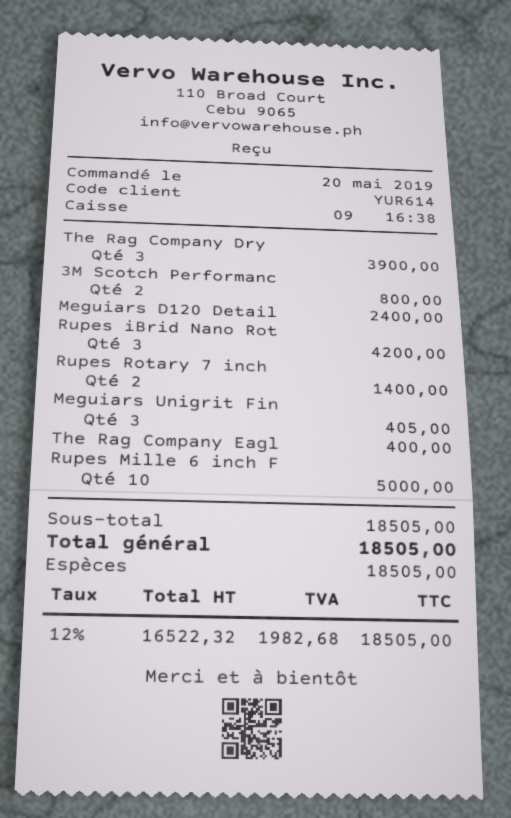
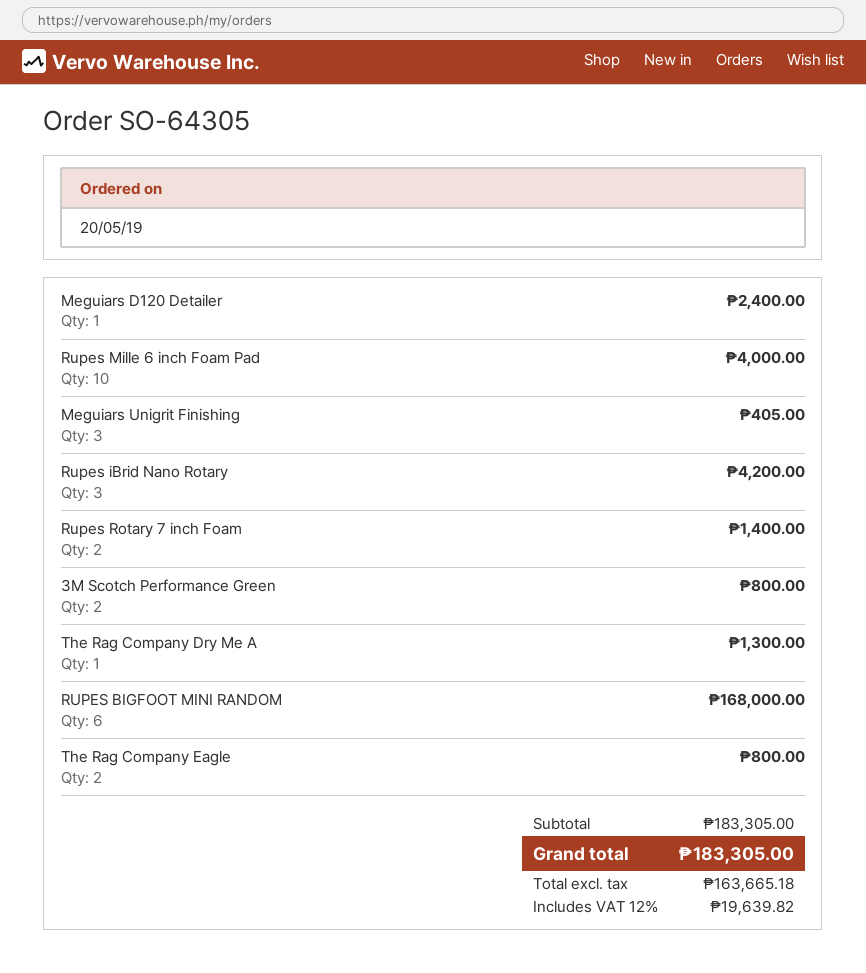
The Rag Company Dry: 3 for 3900.00 -> 1 for 1300.00
The Rag Company Eagl: 1 for 400.00 -> 2 for 800.00
Rupes Mille 6 inch F: 10 for 5000.00 -> 10 for 4000.00
RUPES BIGFOOT MINI RANDOM: none -> 6 for 168000.00
subtotal: 18505.00 -> 183305.00
net: 16522.32 -> 163665.18
tax: 12% = 1982.68 -> 12% = 19639.82
total: 18505.00 -> 183305.00

